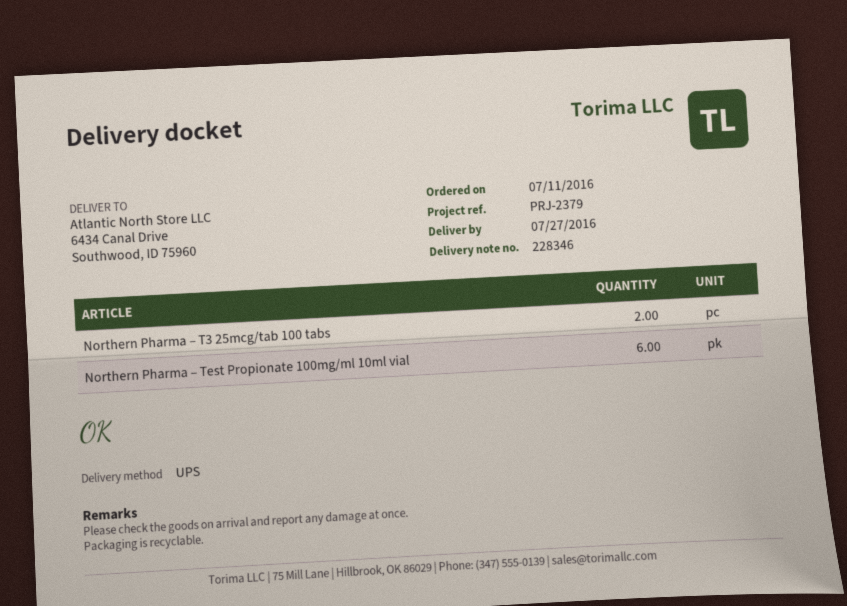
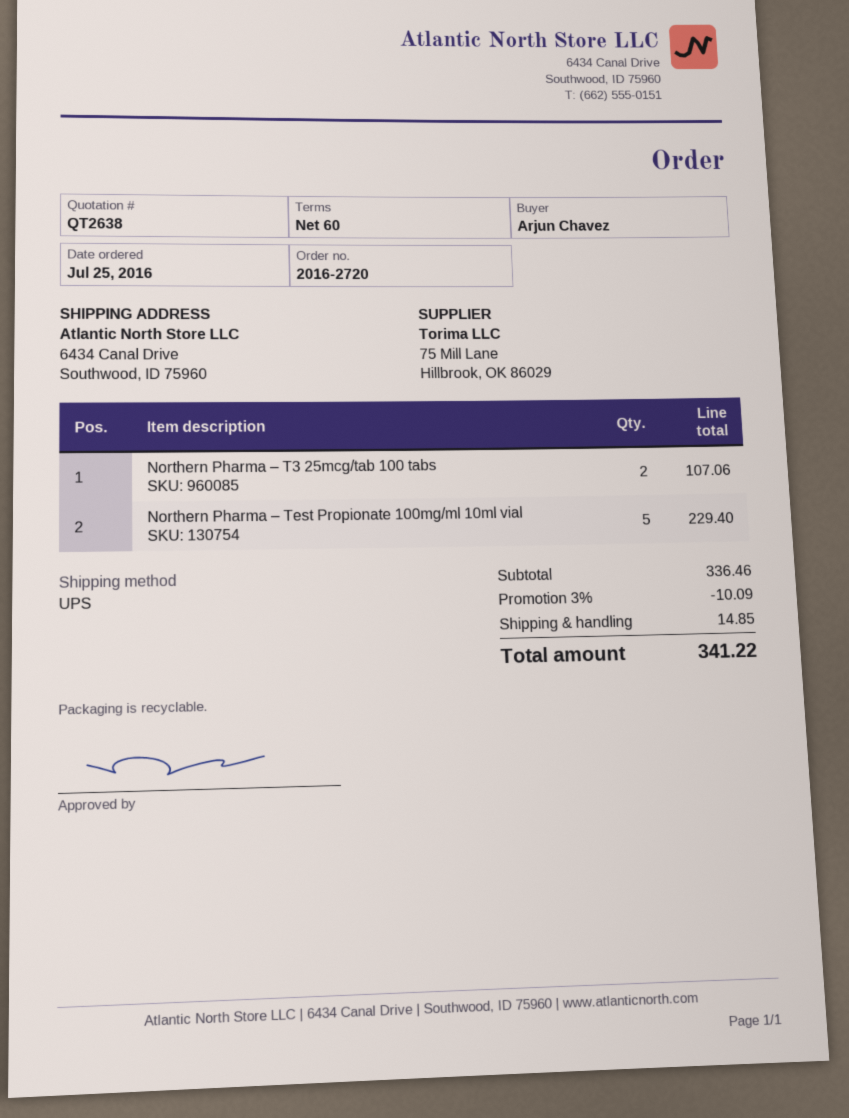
order date: 2016-07-11 -> 2016-07-25
Northern Pharma – Test Propionate 100mg/ml 10ml vial: 6 -> 5

